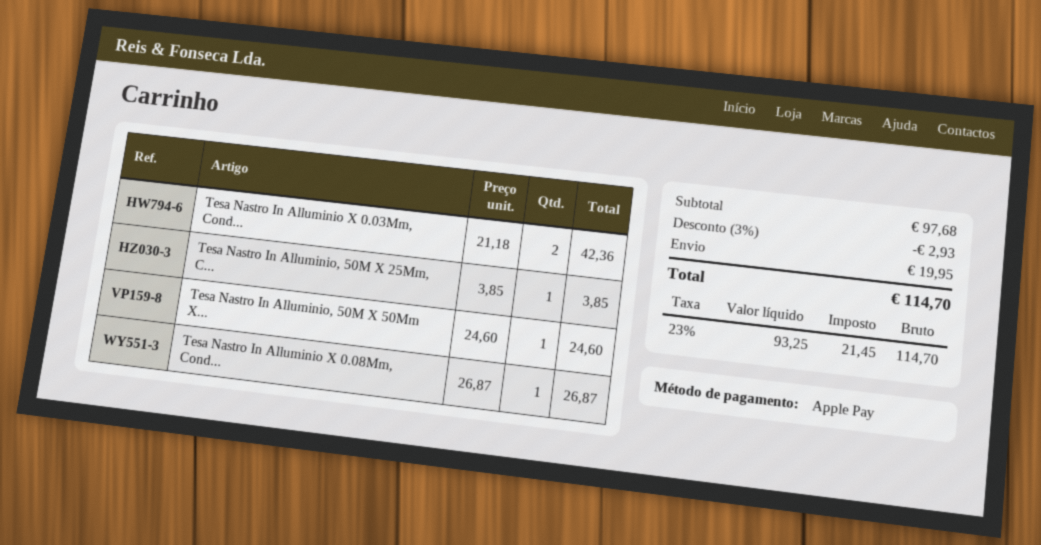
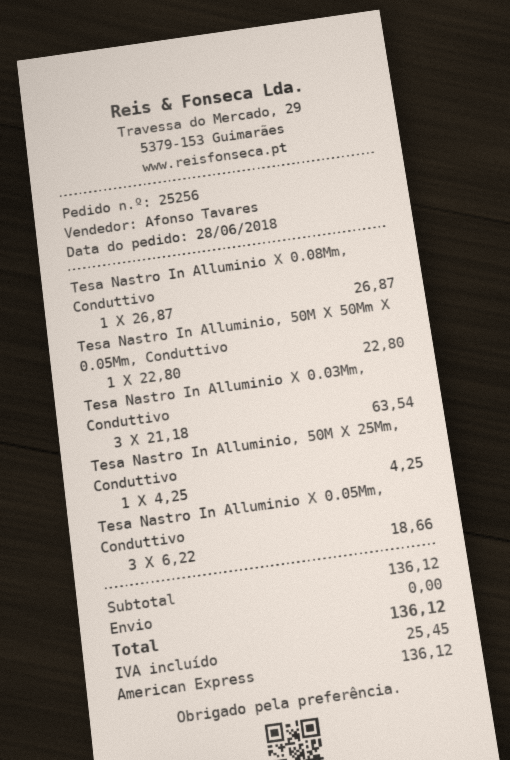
payment method: Apple Pay -> American Express
Tesa Nastro In Alluminio X 0.03Mm, Cond...: 2 x 21.18 = 42.36 -> 3 x 21.18 = 63.54
Tesa Nastro In Alluminio, 50M X 25Mm, C...: 1 x 3.85 = 3.85 -> 1 x 4.25 = 4.25
Tesa Nastro In Alluminio, 50M X 50Mm X...: 1 x 24.60 = 24.60 -> 1 x 22.80 = 22.80
Tesa Nastro In Alluminio X 0.05Mm, Conduttivo: none -> 3 x 6.22 = 18.66
subtotal: 97.68 -> 136.12
discount: 3% = 2.93 -> none
shipping: 19.95 -> 0.00
tax: 21.45 -> 25.45
total: 114.70 -> 136.12

